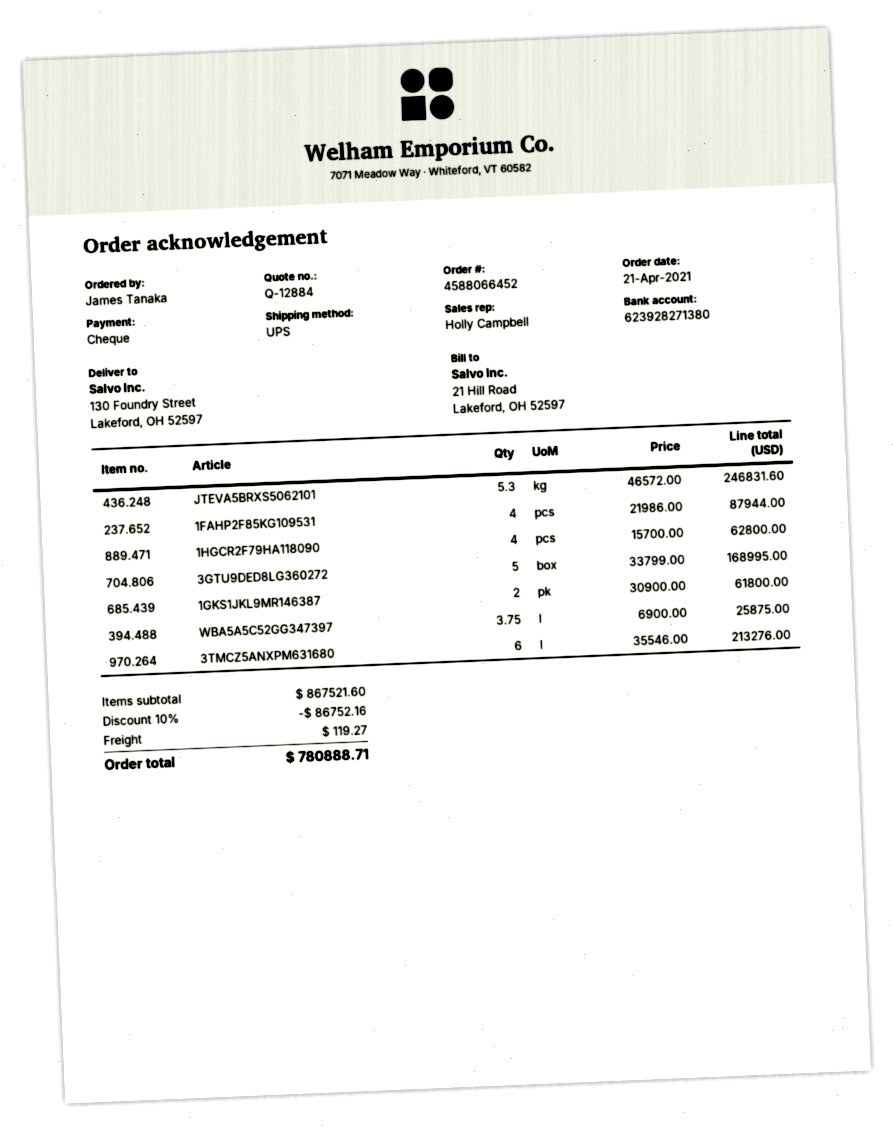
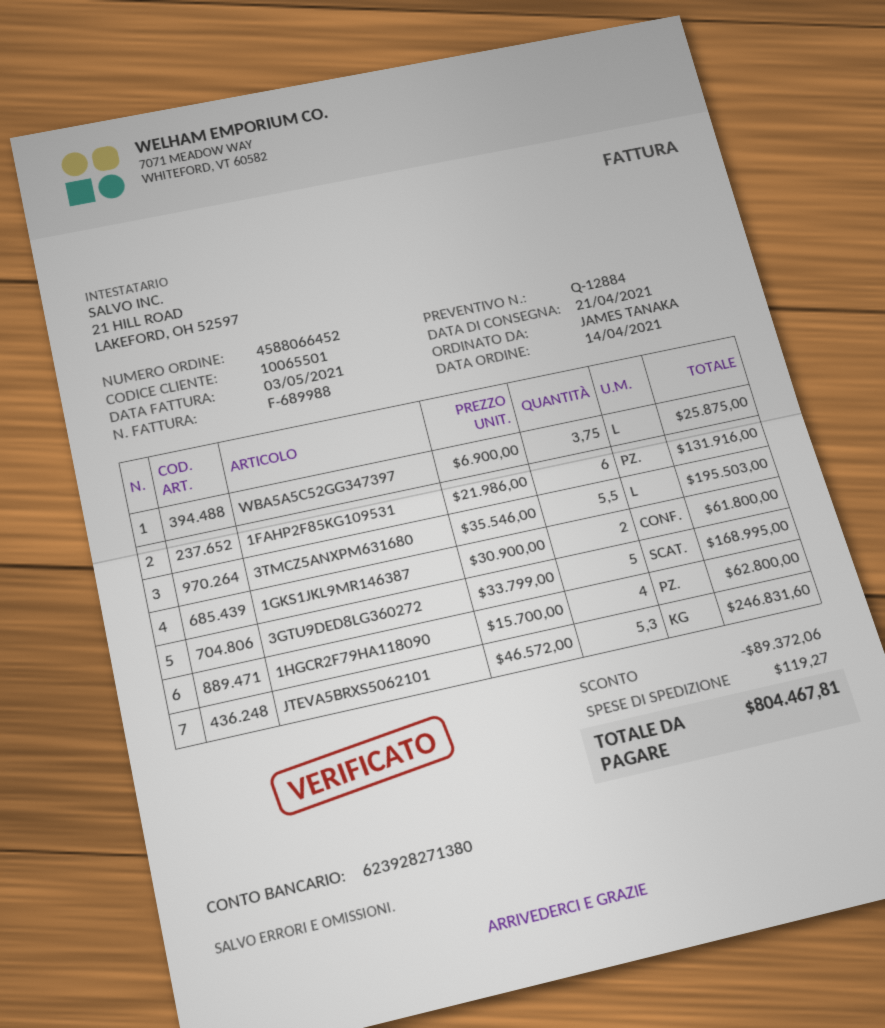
order date: 2021-04-21 -> 2021-04-14
1FAHP2F85KG109531: 4 x 21986.00 = 87944.00 -> 6 x 21986.00 = 131916.00
3TMCZ5ANXPM631680: 6 x 35546.00 = 213276.00 -> 5.5 x 35546.00 = 195503.00
discount: 86752.16 -> 89372.06
total: 780888.71 -> 804467.81

